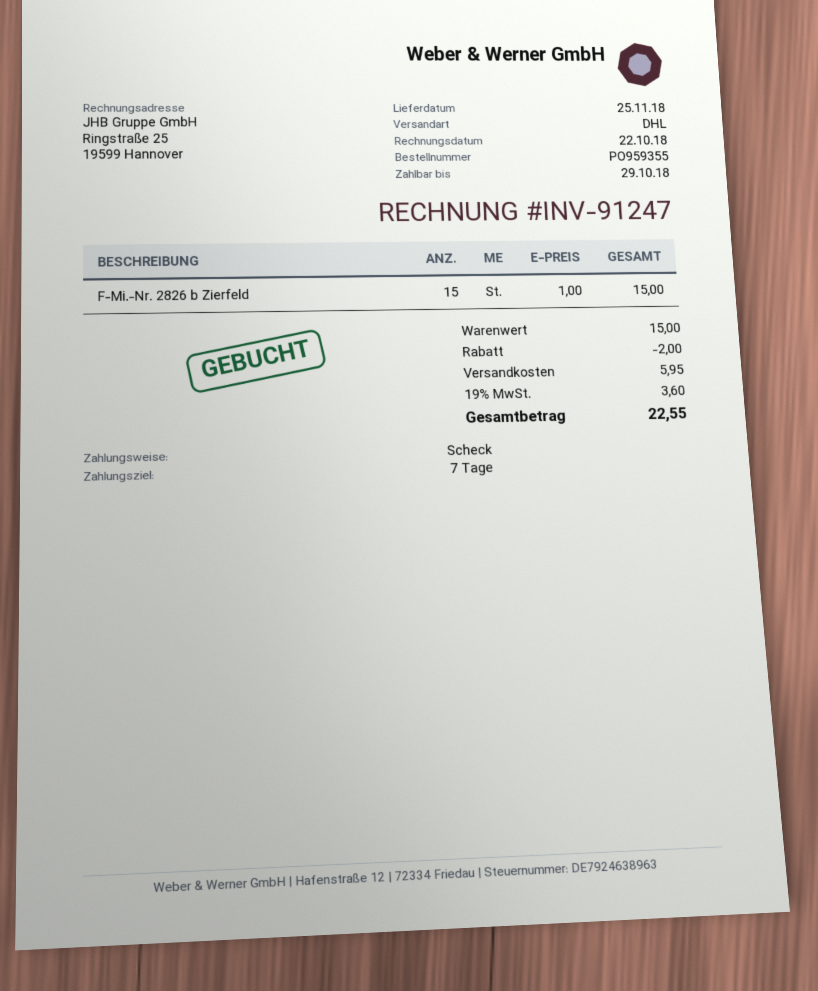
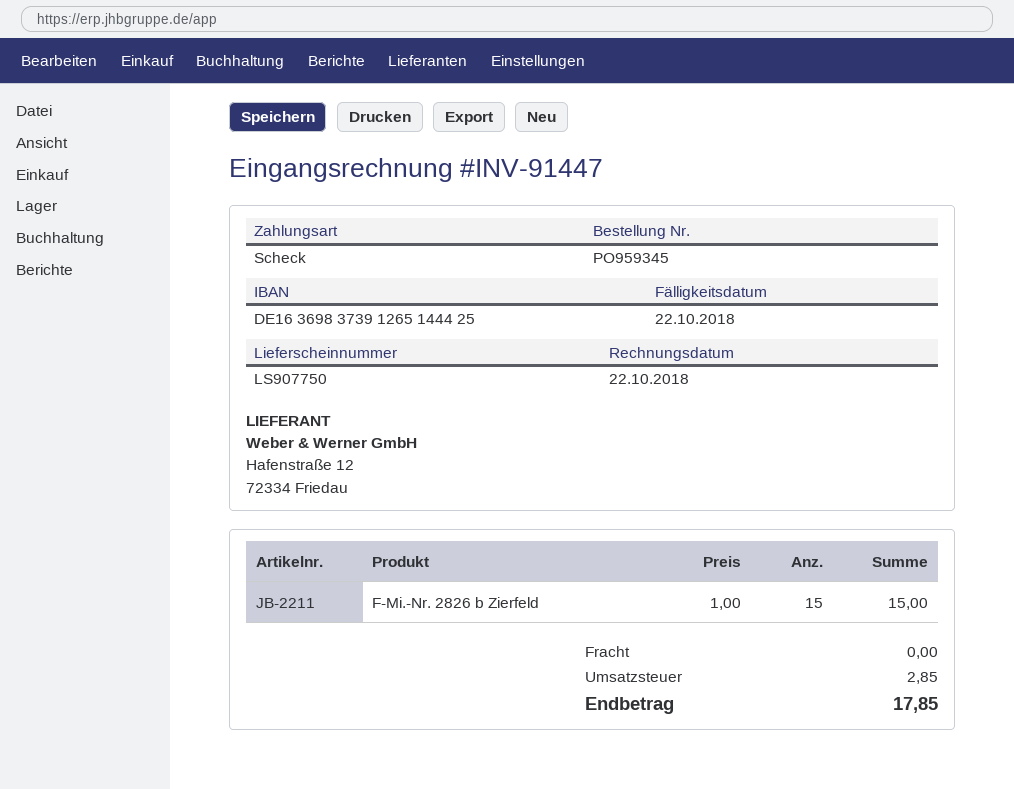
order number: PO959355 -> PO959345
invoice number: INV-91247 -> INV-91447
due date: 2018-10-29 -> 2018-10-22
discount: 2.00 -> none
shipping: 5.95 -> 0.00
tax: 3.60 -> 2.85
total: 22.55 -> 17.85

